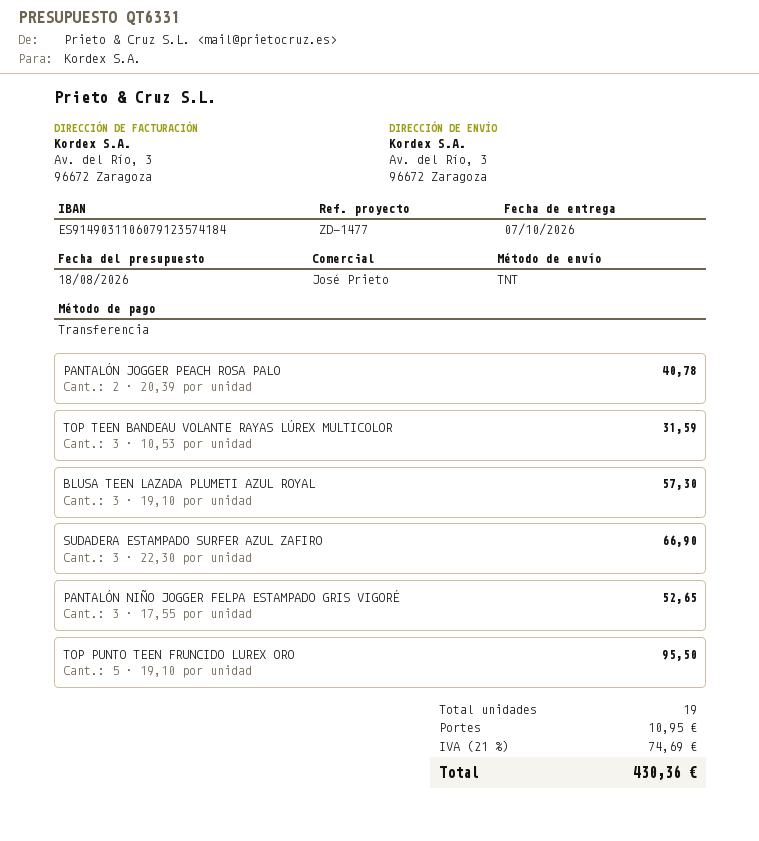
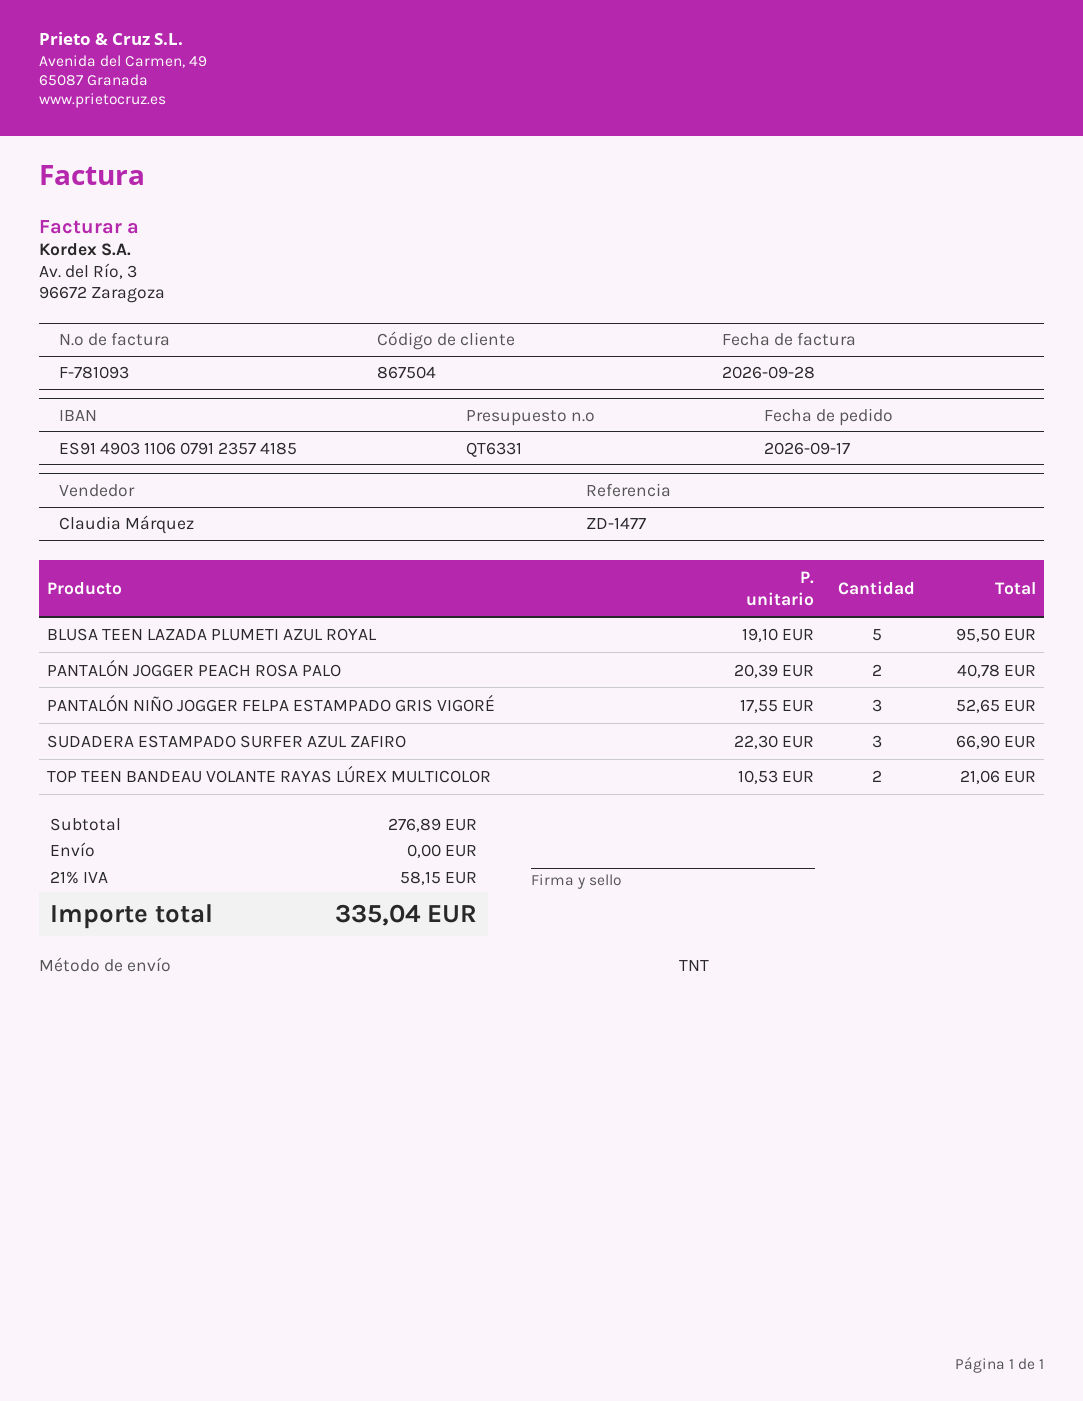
sales rep: José Prieto -> Claudia Márquez
bank account: ES9149031106079123574184 -> ES9149031106079123574185
TOP TEEN BANDEAU VOLANTE RAYAS LÚREX MULTICOLOR: 3 x 10.53 = 31.59 -> 2 x 10.53 = 21.06
BLUSA TEEN LAZADA PLUMETI AZUL ROYAL: 3 x 19.10 = 57.30 -> 5 x 19.10 = 95.50
TOP PUNTO TEEN FRUNCIDO LUREX ORO: 5 x 19.10 = 95.50 -> none
shipping: 10.95 -> 0.00
tax: 21% = 74.69 -> 21% = 58.15
total: 430.36 -> 335.04

